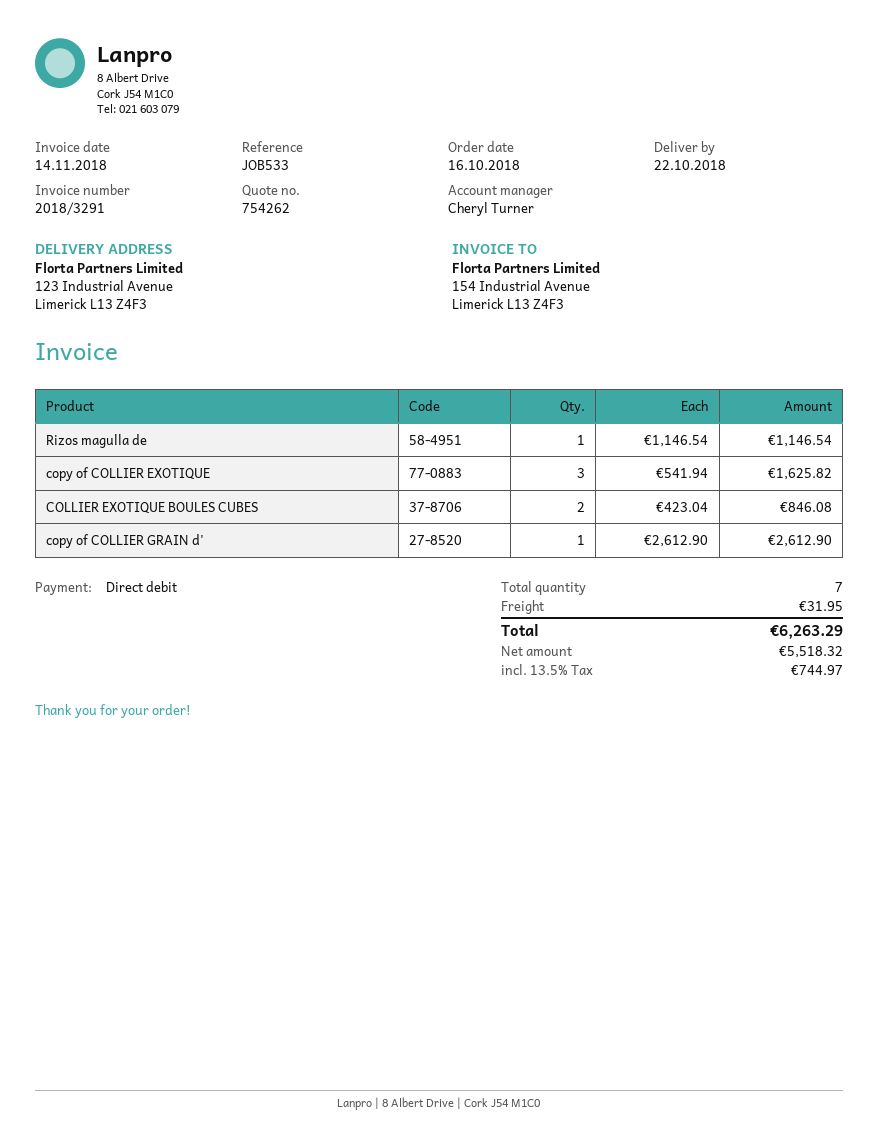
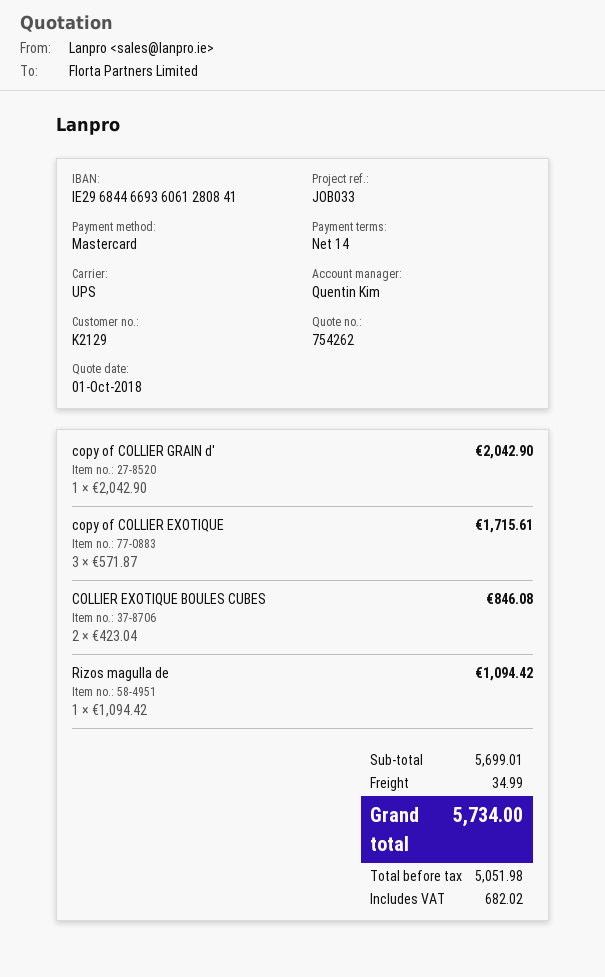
reference: JOB533 -> JOB033
sales rep: Cheryl Turner -> Quentin Kim
payment method: direct debit -> Mastercard
Rizos magulla de: 1 x 1146.54 = 1146.54 -> 1 x 1094.42 = 1094.42
copy of COLLIER EXOTIQUE: 3 x 541.94 = 1625.82 -> 3 x 571.87 = 1715.61
copy of COLLIER GRAIN d': 1 x 2612.90 = 2612.90 -> 1 x 2042.90 = 2042.90
shipping: 31.95 -> 34.99
net: 5518.32 -> 5051.98
tax: 744.97 -> 682.02
total: 6263.29 -> 5734.00

